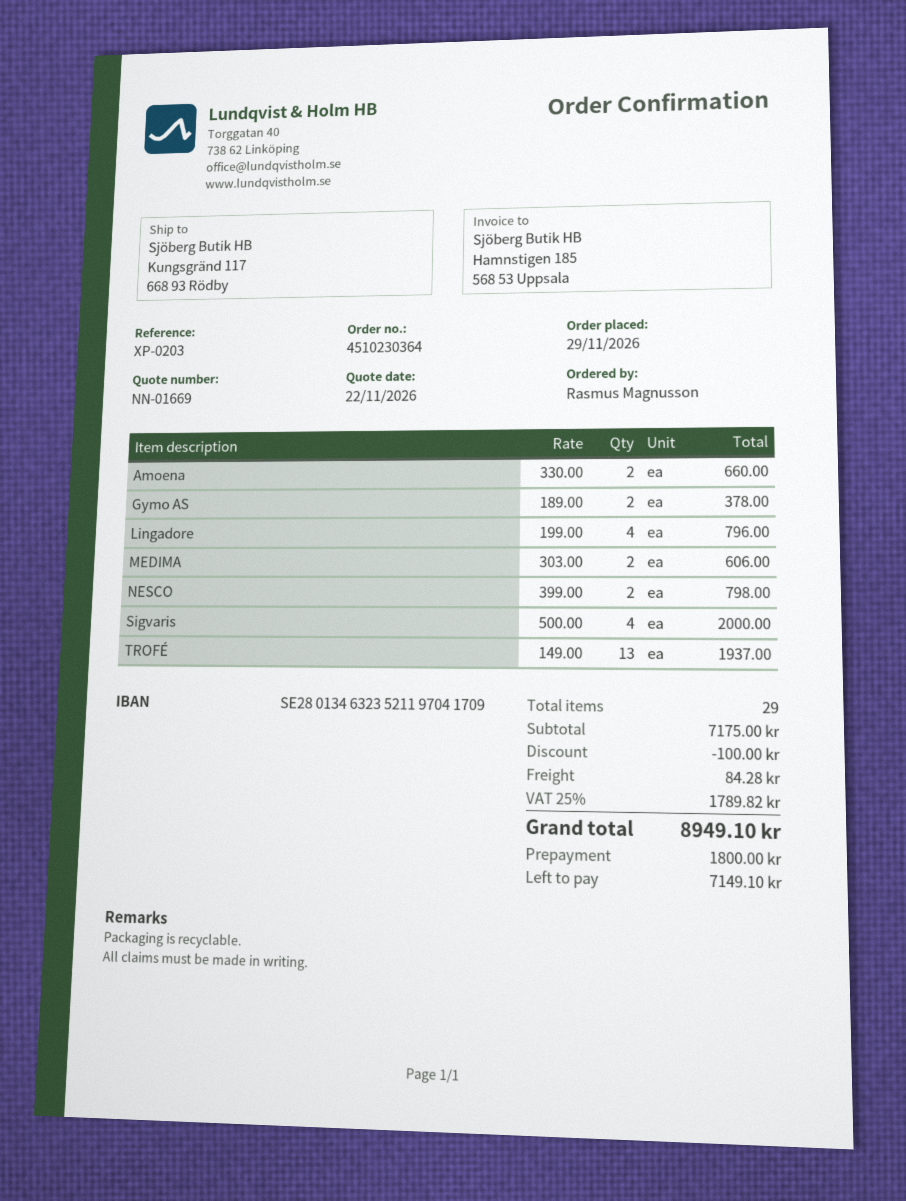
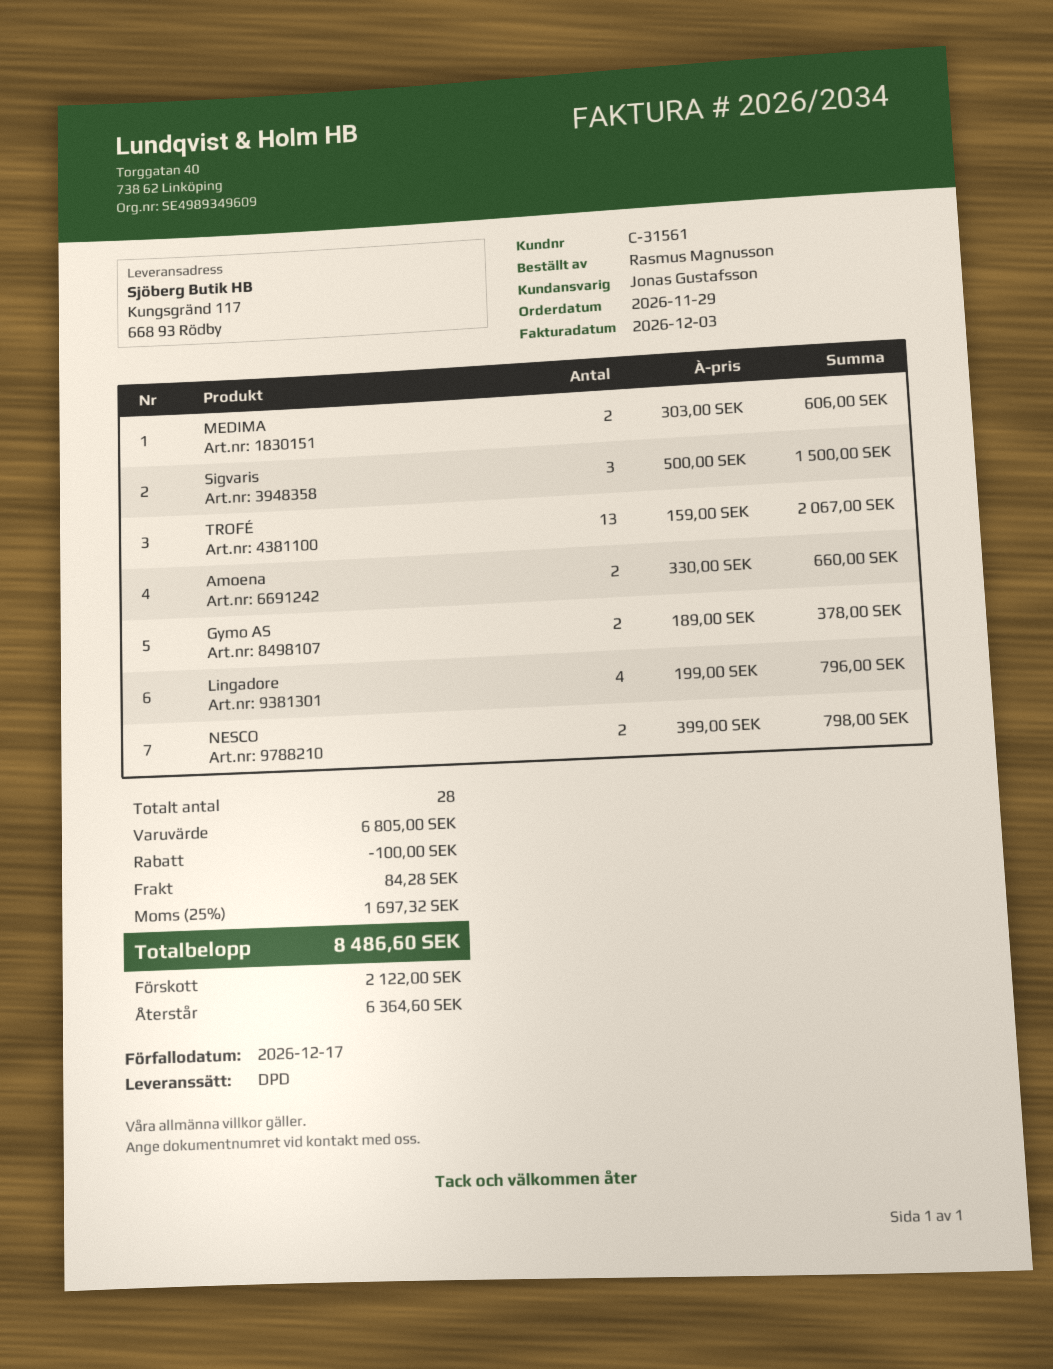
Sigvaris: 4 x 500.00 = 2000.00 -> 3 x 500.00 = 1500.00
TROFÉ: 13 x 149.00 = 1937.00 -> 13 x 159.00 = 2067.00
total quantity: 29 -> 28
subtotal: 7175.00 -> 6805.00
tax: 25% = 1789.82 -> 25% = 1697.32
total: 8949.10 -> 8486.60
deposit: 1800.00 -> 2122.00
balance: 7149.10 -> 6364.60

